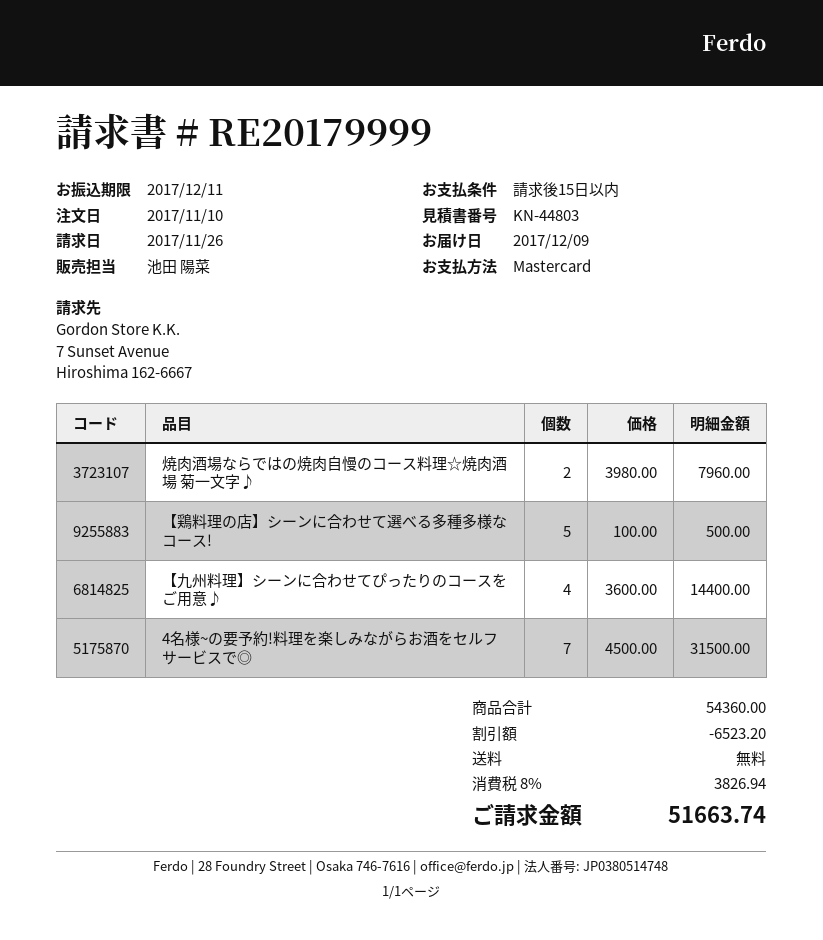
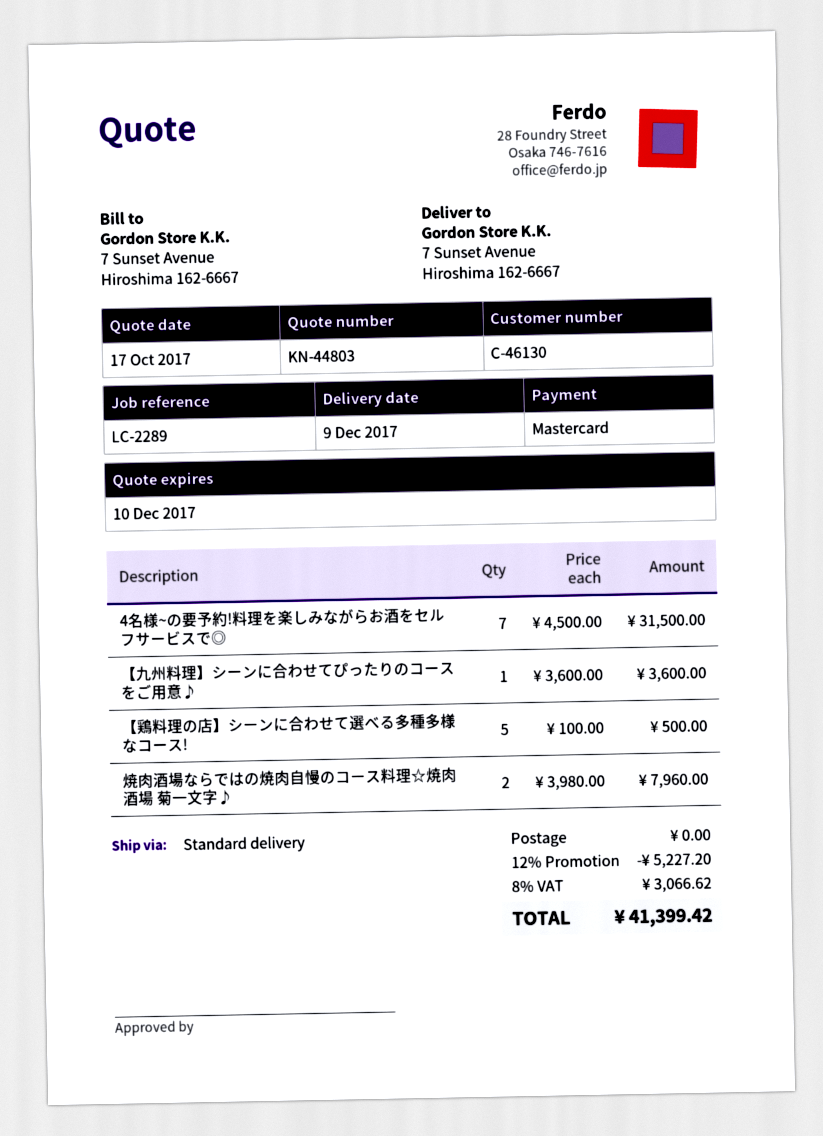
【九州料理】シーンに合わせてぴったりのコースをご用意♪: 4 x 3600.00 = 14400.00 -> 1 x 3600.00 = 3600.00
discount: 6523.20 -> 5227.20
tax: 8% = 3826.94 -> 8% = 3066.62
total: 51663.74 -> 41399.42

